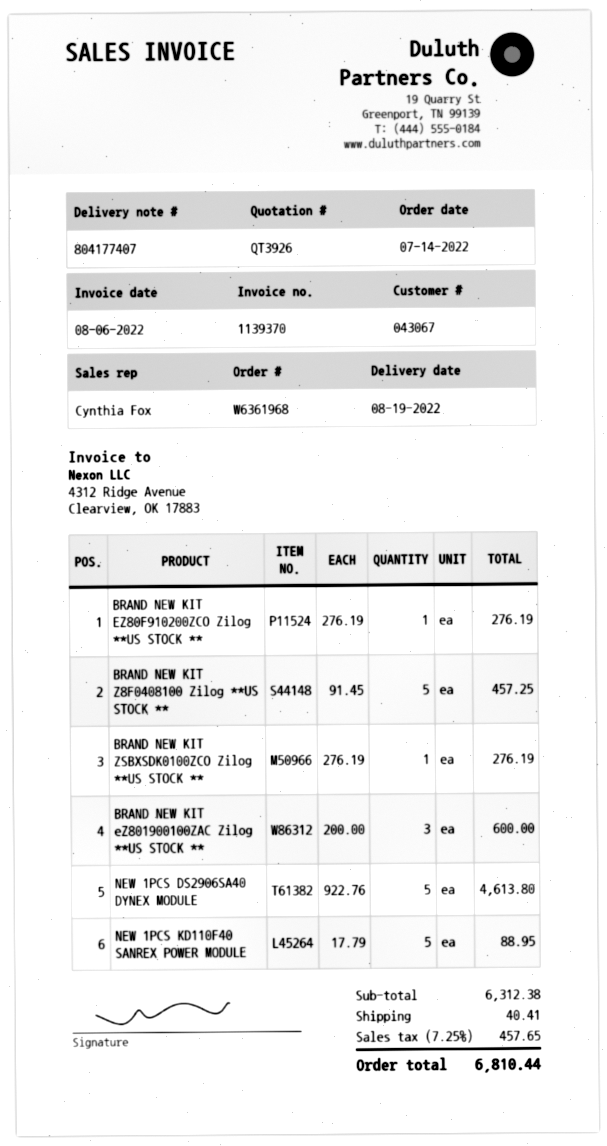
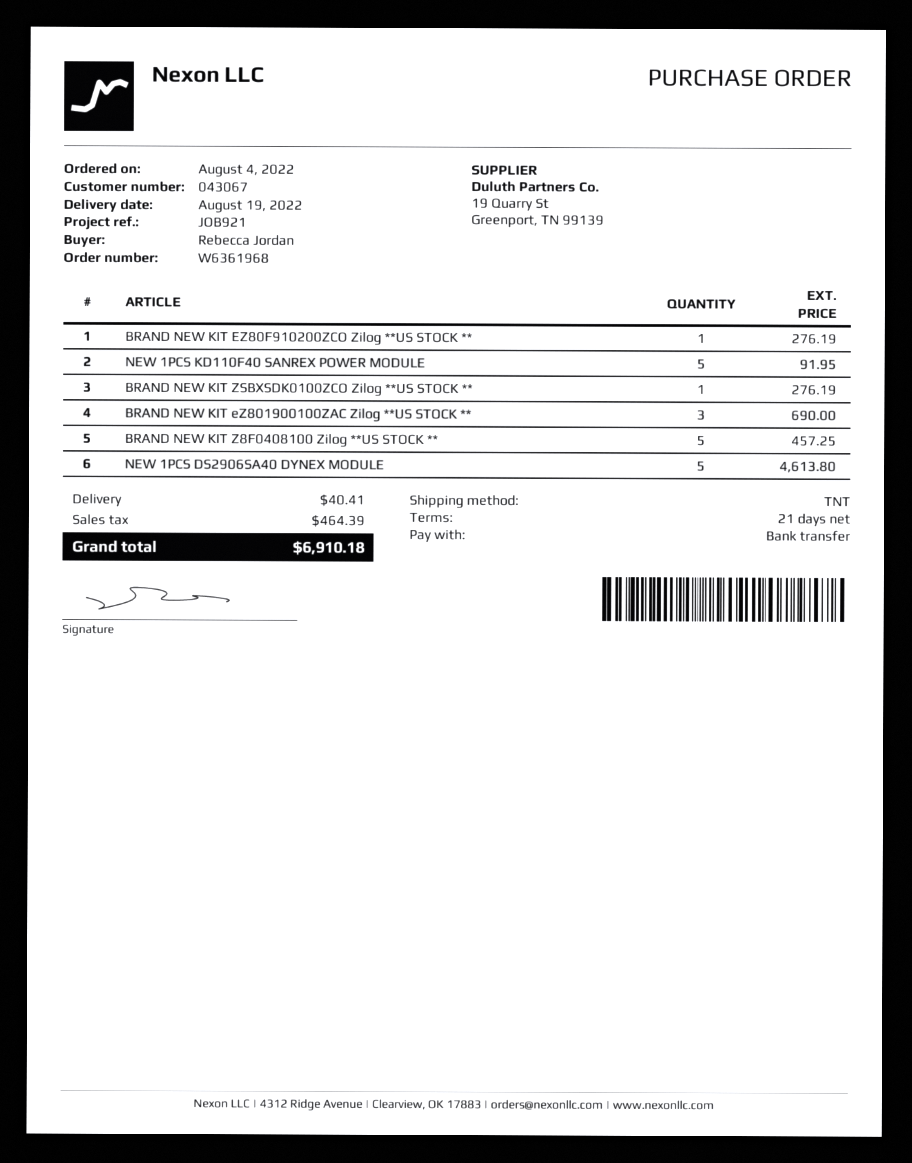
order date: 2022-07-14 -> 2022-08-04
BRAND NEW KIT eZ801900100ZAC Zilog **US STOCK **: 3 for 600.00 -> 3 for 690.00
NEW 1PCS KD110F40 SANREX POWER MODULE: 5 for 88.95 -> 5 for 91.95
tax: 457.65 -> 464.39
total: 6810.44 -> 6910.18

